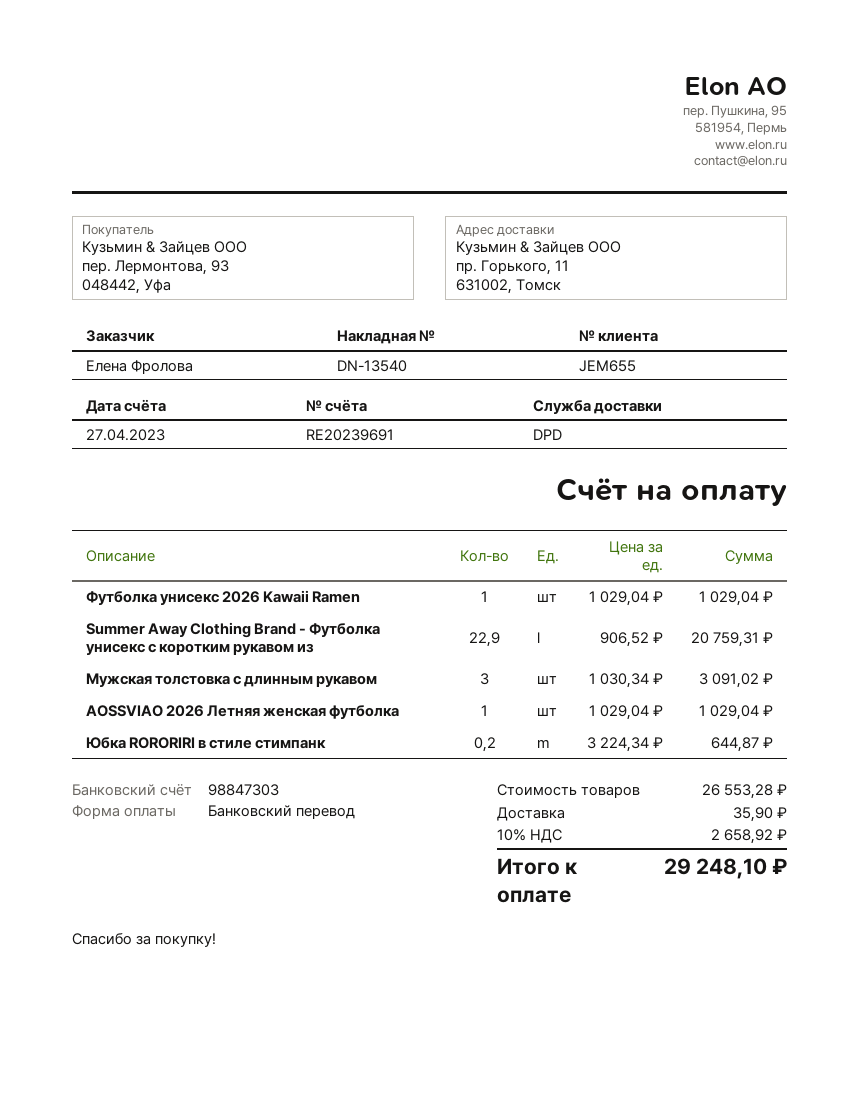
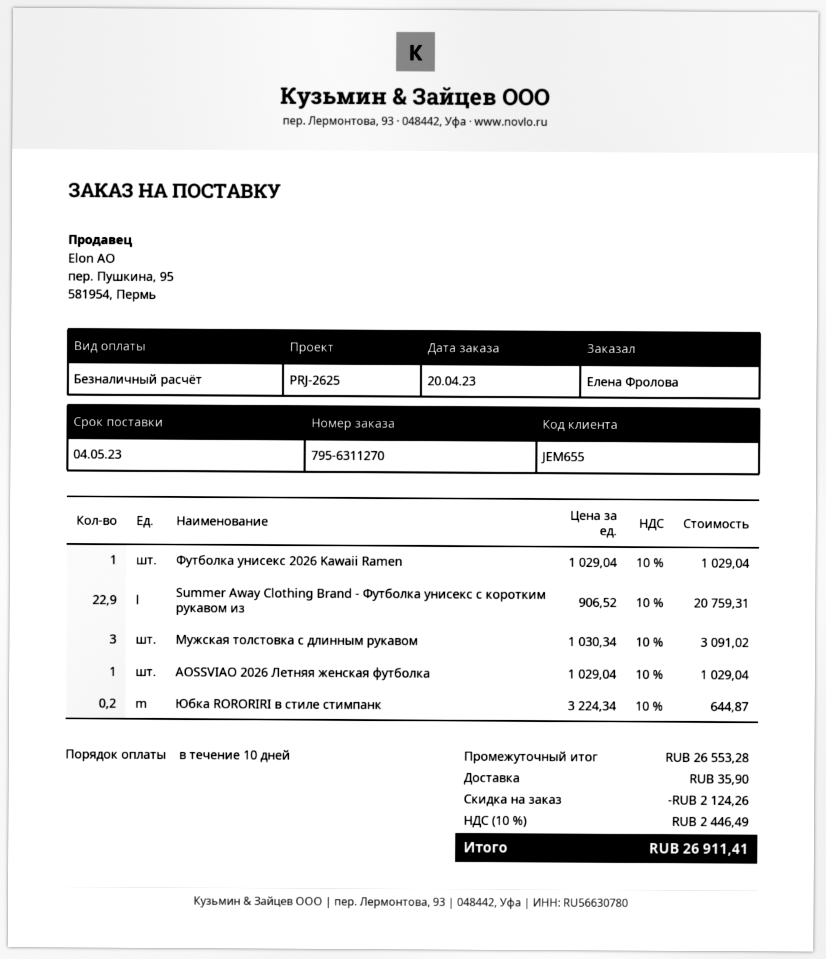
discount: none -> 2124.26
tax: 10% = 2658.92 -> 10% = 2446.49
total: 29248.10 -> 26911.41

